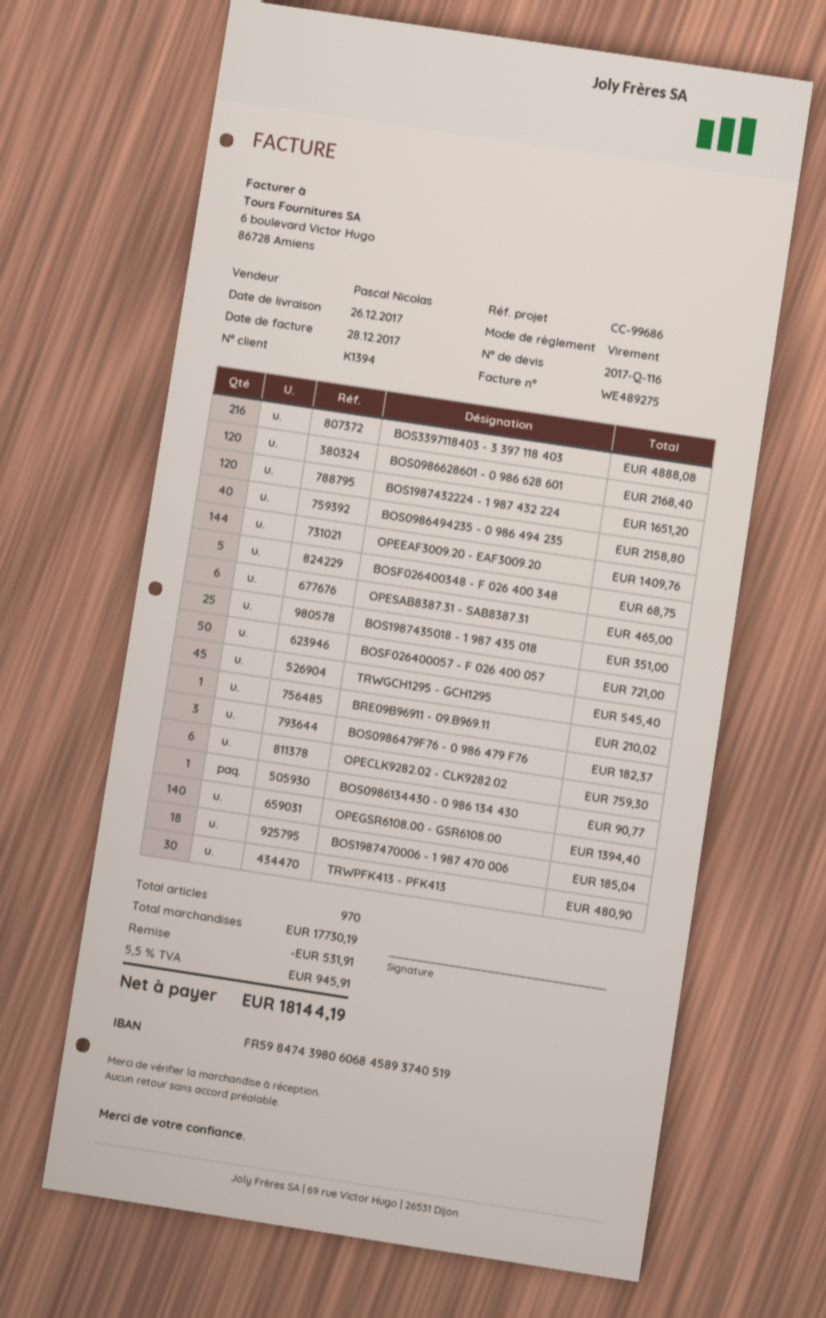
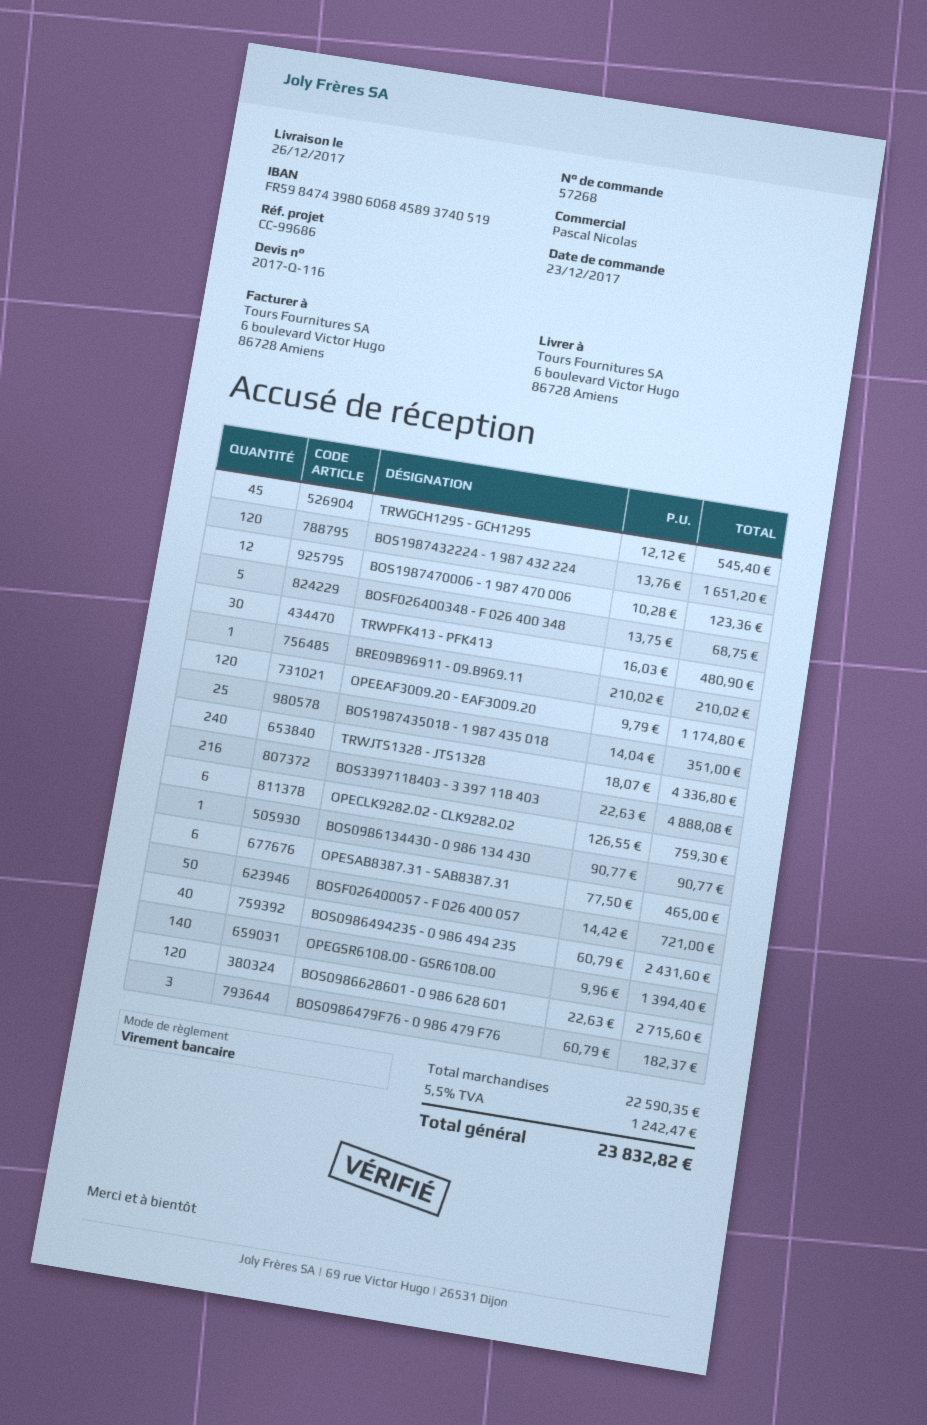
BOS0986628601 - 0 986 628 601: 120 for 2168.40 -> 120 for 2715.60
BOS0986494235 - 0 986 494 235: 40 for 2158.80 -> 40 for 2431.60
OPEEAF3009.20 - EAF3009.20: 144 for 1409.76 -> 120 for 1174.80
BOS1987470006 - 1 987 470 006: 18 for 185.04 -> 12 for 123.36
TRWJTS1328 - JTS1328: none -> 240 for 4336.80
subtotal: 17730.19 -> 22590.35
discount: 531.91 -> none
tax: 5.5% = 945.91 -> 5.5% = 1242.47
total: 18144.19 -> 23832.82

